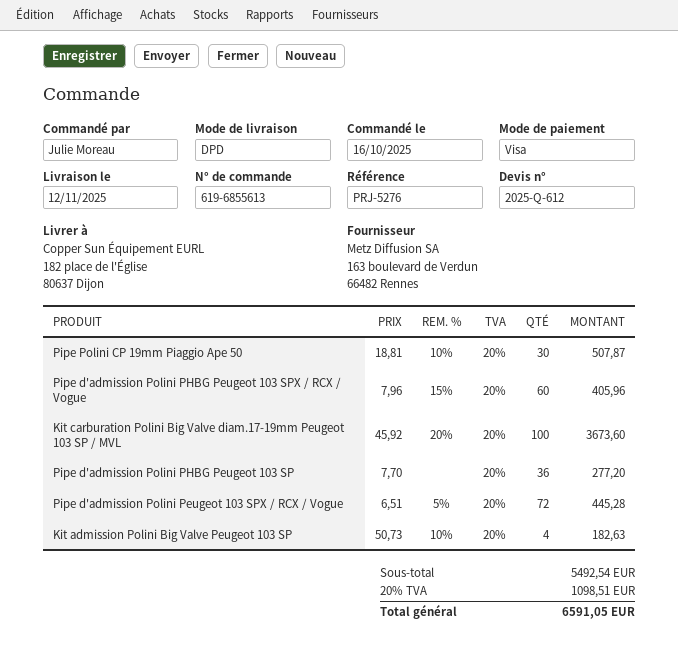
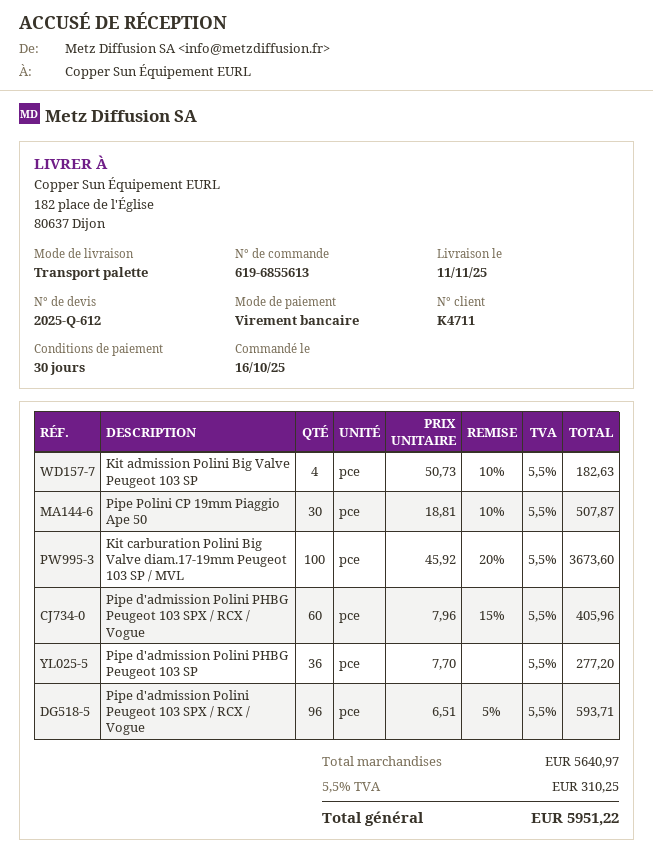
delivery date: 2025-11-12 -> 2025-11-11
payment method: Visa -> bank transfer
shipping method: DPD -> pallet freight
Pipe d'admission Polini Peugeot 103 SPX / RCX / Vogue: 72 x 6.51 - 5% = 445.28 -> 96 x 6.51 - 5% = 593.71
subtotal: 5492.54 -> 5640.97
tax: 20% = 1098.51 -> 5.5% = 310.25
total: 6591.05 -> 5951.22

